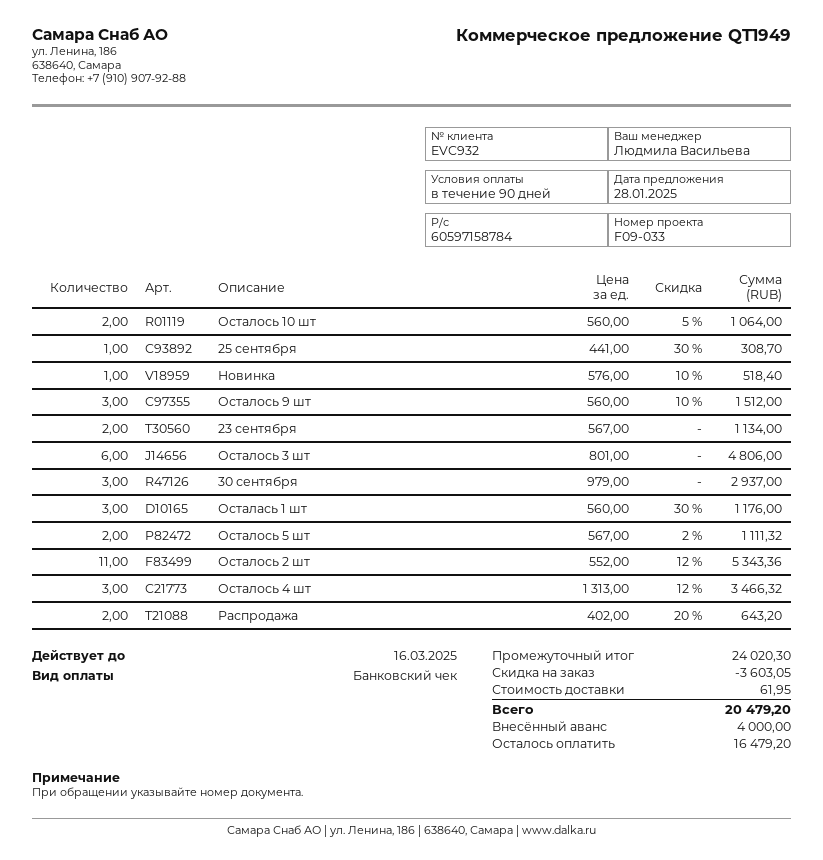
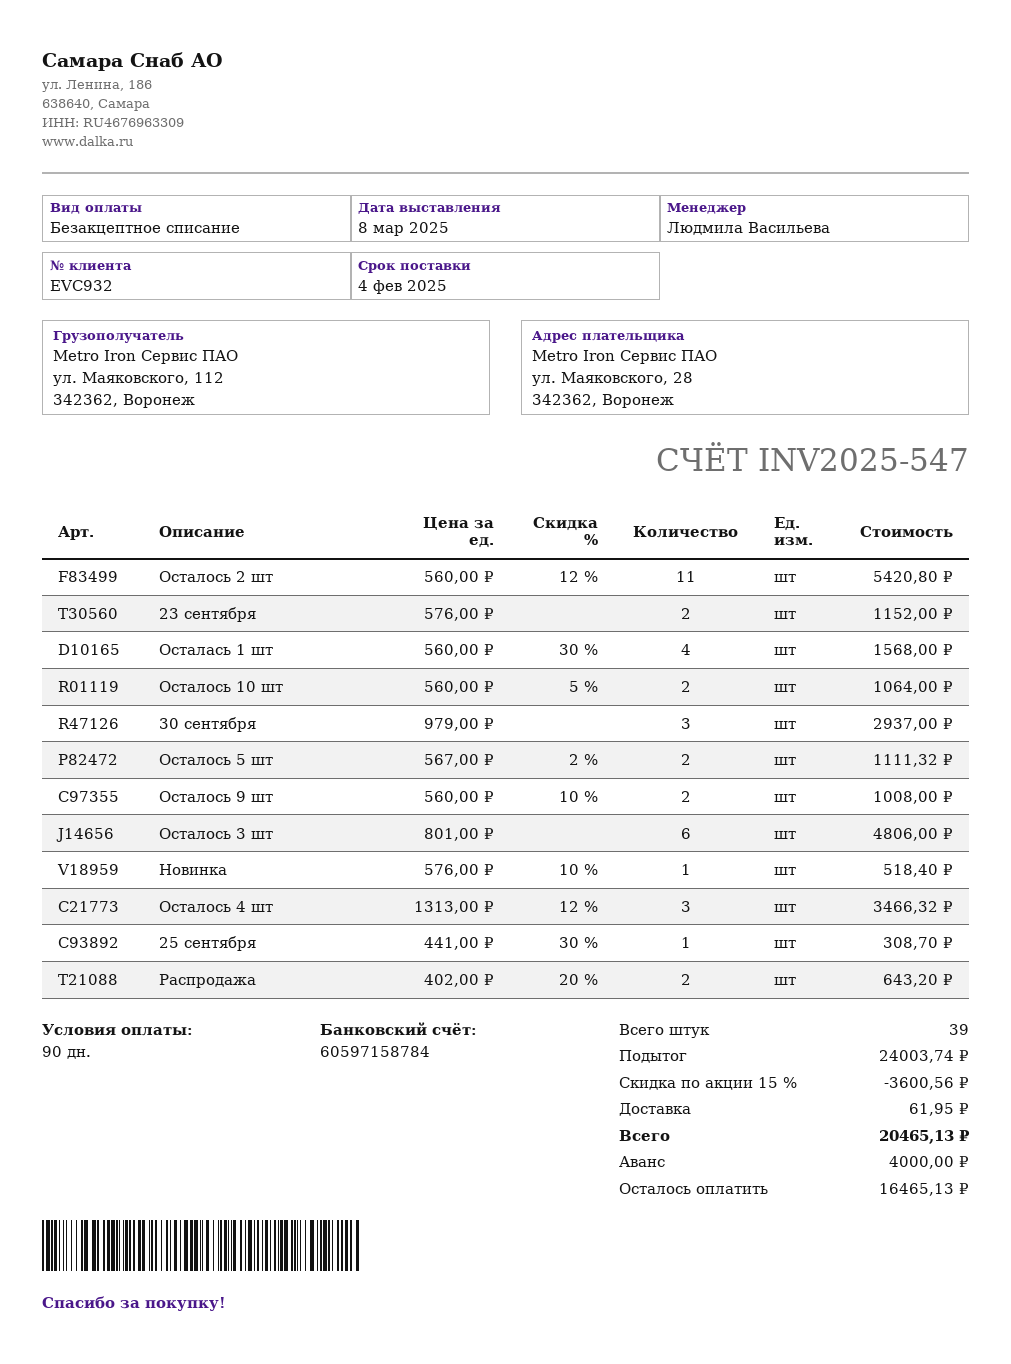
payment method: cheque -> direct debit
Осталось 9 шт: 3 x 560.00 - 10% = 1512.00 -> 2 x 560.00 - 10% = 1008.00
23 сентября: 2 x 567.00 = 1134.00 -> 2 x 576.00 = 1152.00
Осталась 1 шт: 3 x 560.00 - 30% = 1176.00 -> 4 x 560.00 - 30% = 1568.00
Осталось 2 шт: 11 x 552.00 - 12% = 5343.36 -> 11 x 560.00 - 12% = 5420.80
subtotal: 24020.30 -> 24003.74
discount: 3603.05 -> 3600.56
total: 20479.20 -> 20465.13
balance: 16479.20 -> 16465.13

